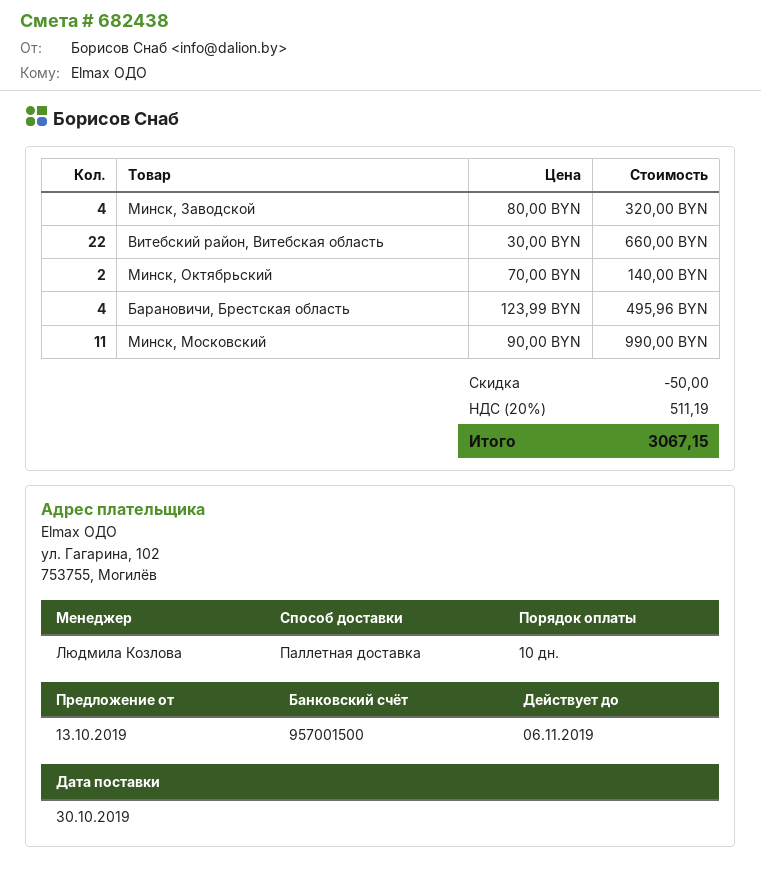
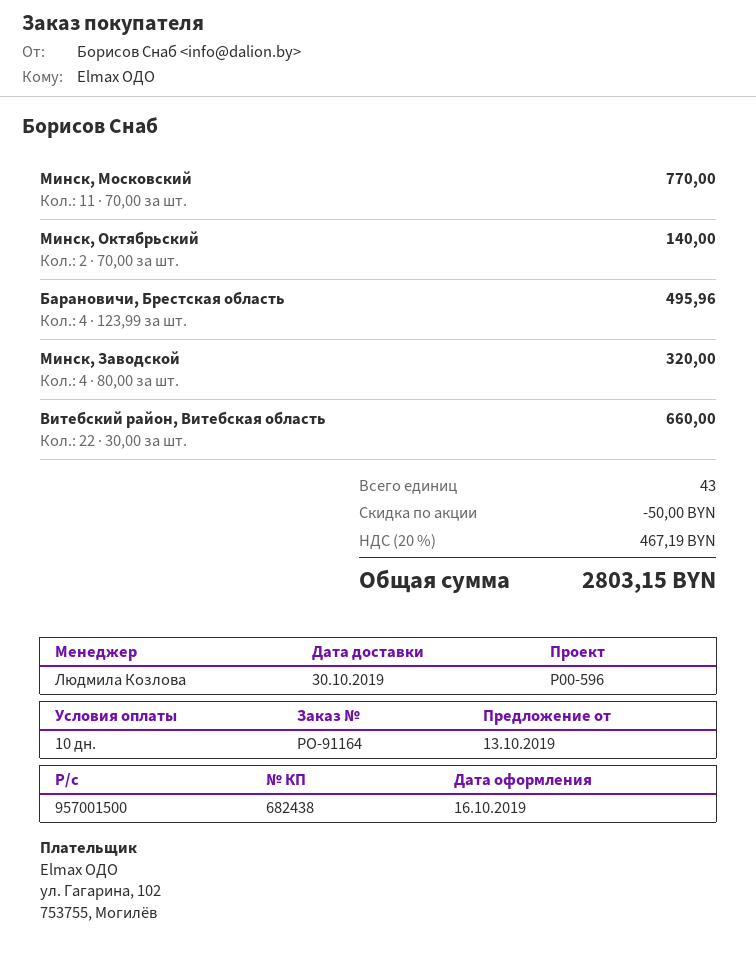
Минск, Московский: 11 x 90.00 = 990.00 -> 11 x 70.00 = 770.00
tax: 20% = 511.19 -> 20% = 467.19
total: 3067.15 -> 2803.15

